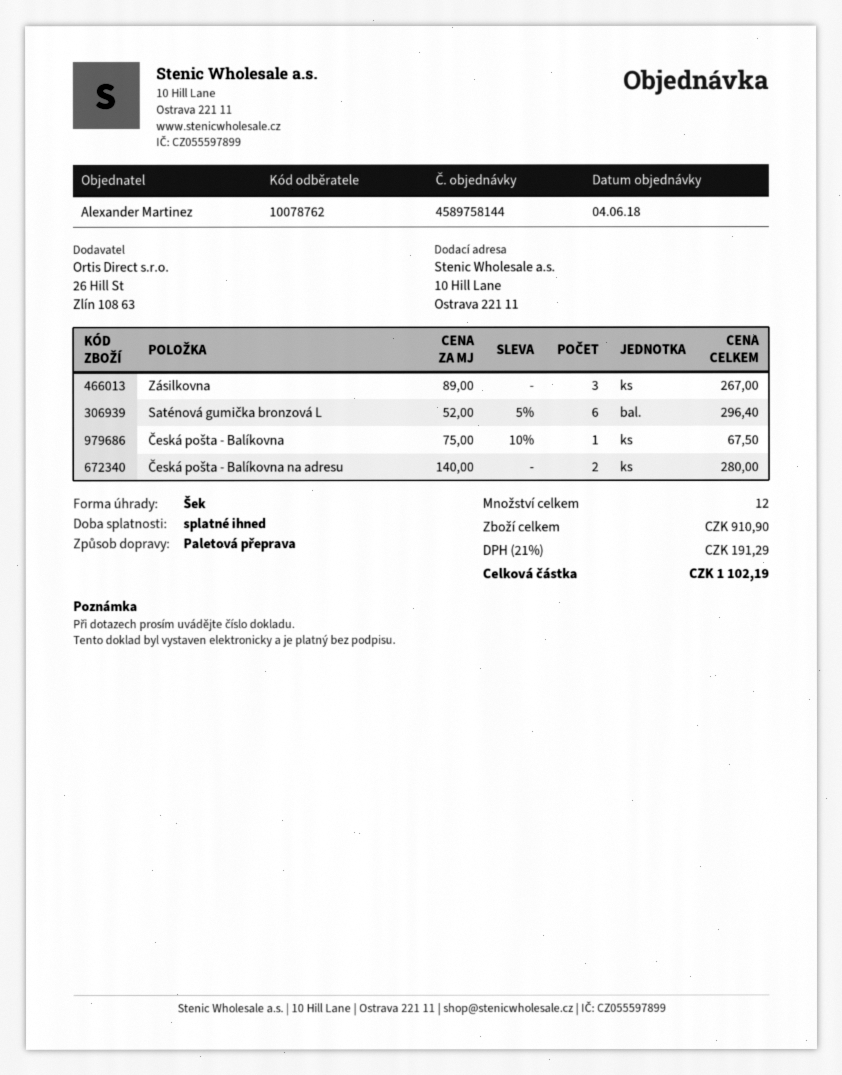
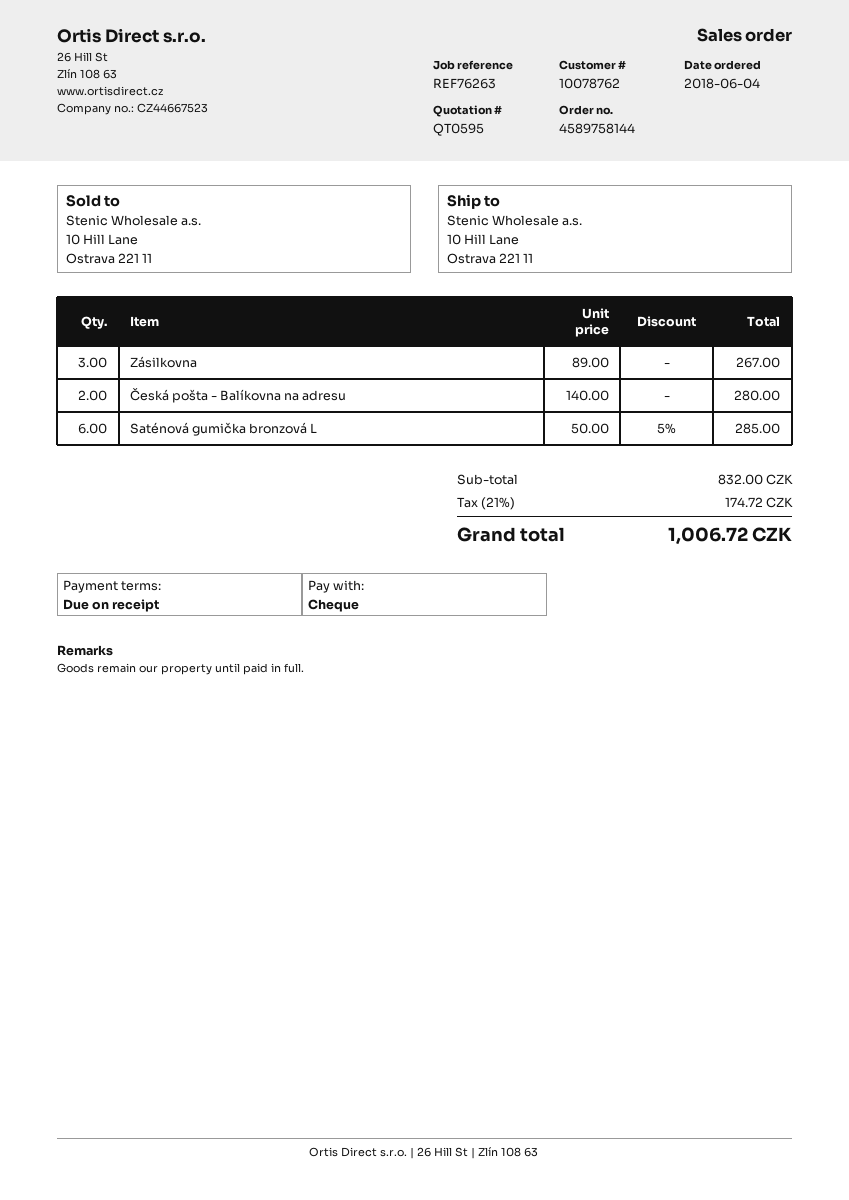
Saténová gumička bronzová L: 6 x 52.00 - 5% = 296.40 -> 6 x 50.00 - 5% = 285.00
Česká pošta - Balíkovna: 1 x 75.00 - 10% = 67.50 -> none
subtotal: 910.90 -> 832.00
tax: 21% = 191.29 -> 21% = 174.72
total: 1102.19 -> 1006.72

